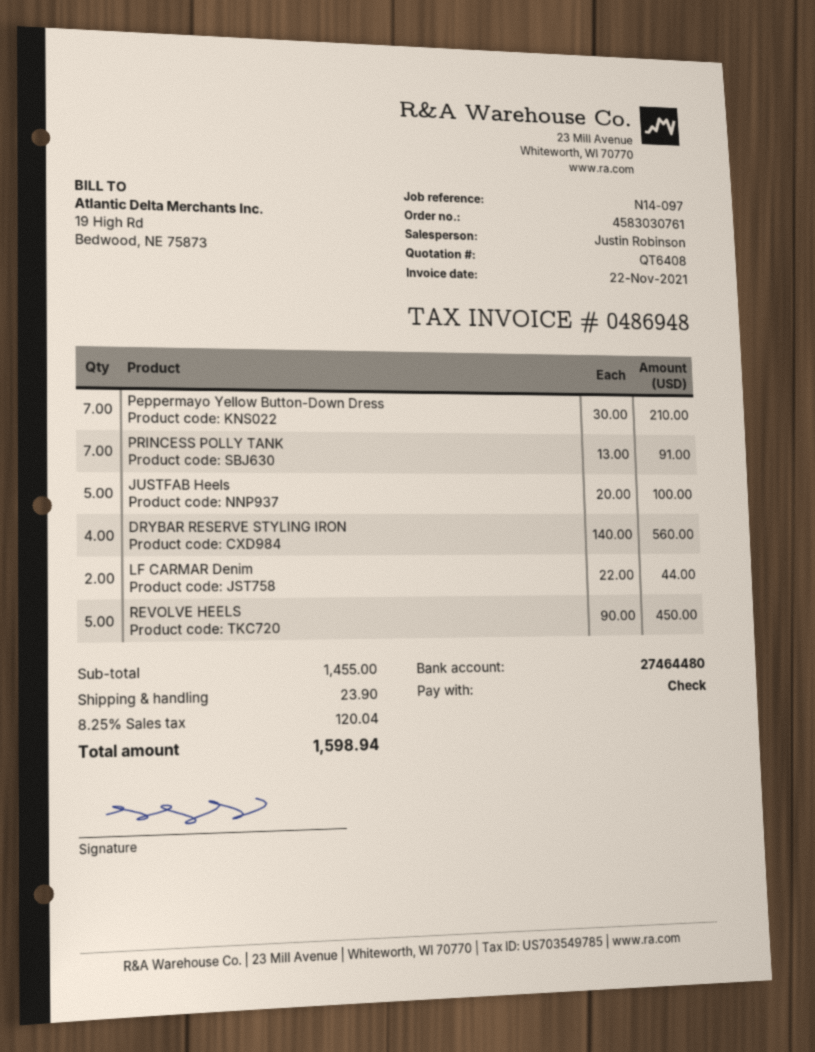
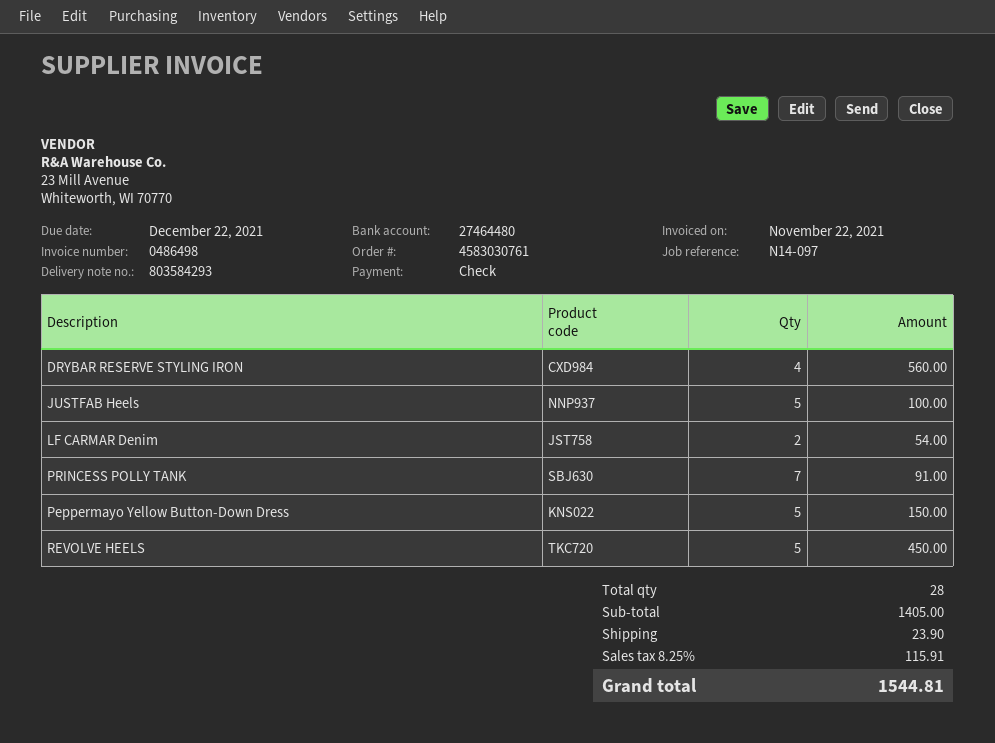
invoice number: 0486948 -> 0486498
Peppermayo Yellow Button-Down Dress: 7 for 210.00 -> 5 for 150.00
LF CARMAR Denim: 2 for 44.00 -> 2 for 54.00
subtotal: 1455.00 -> 1405.00
tax: 8.25% = 120.04 -> 8.25% = 115.91
total: 1598.94 -> 1544.81

